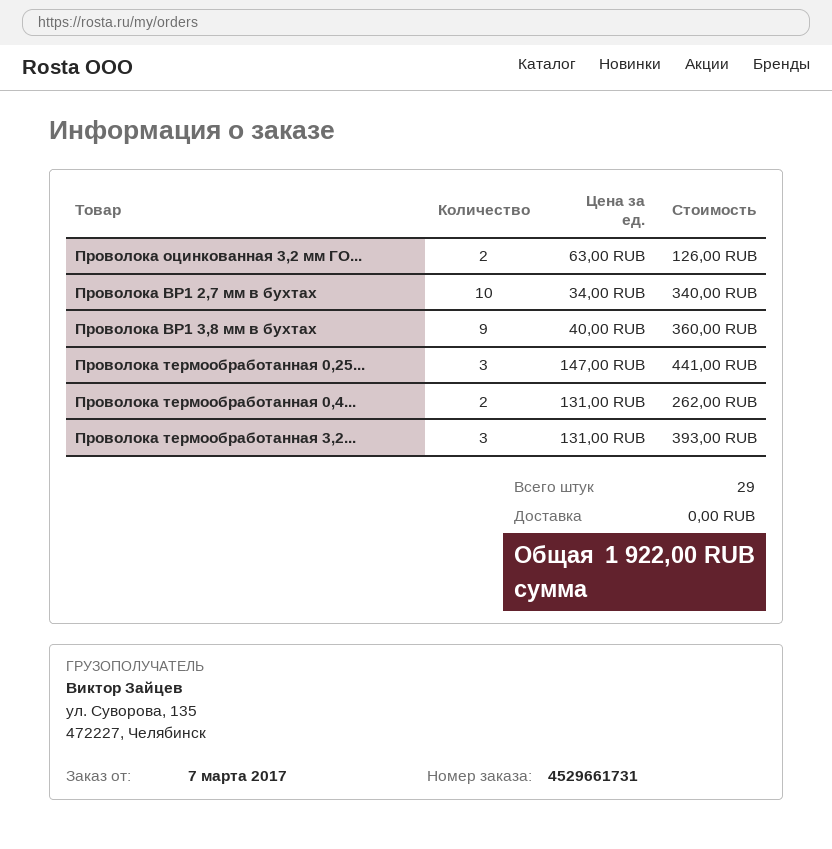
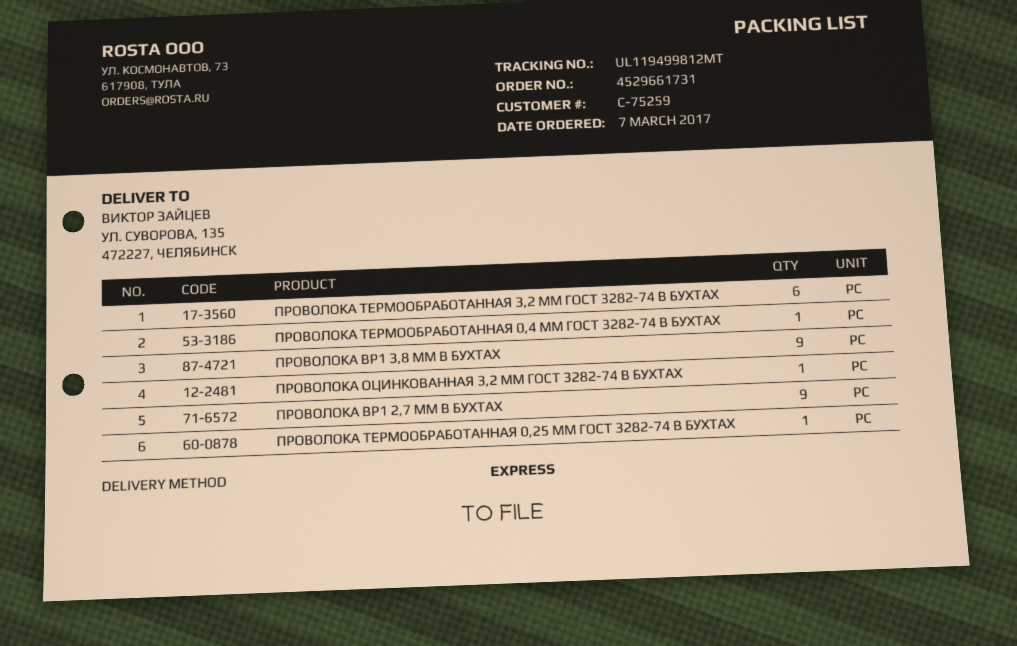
Проволока оцинкованная 3,2 мм ГО...: 2 -> 1
Проволока ВР1 2,7 мм в бухтах: 10 -> 9
Проволока термообработанная 0,25...: 3 -> 1
Проволока термообработанная 0,4...: 2 -> 1
Проволока термообработанная 3,2...: 3 -> 6

